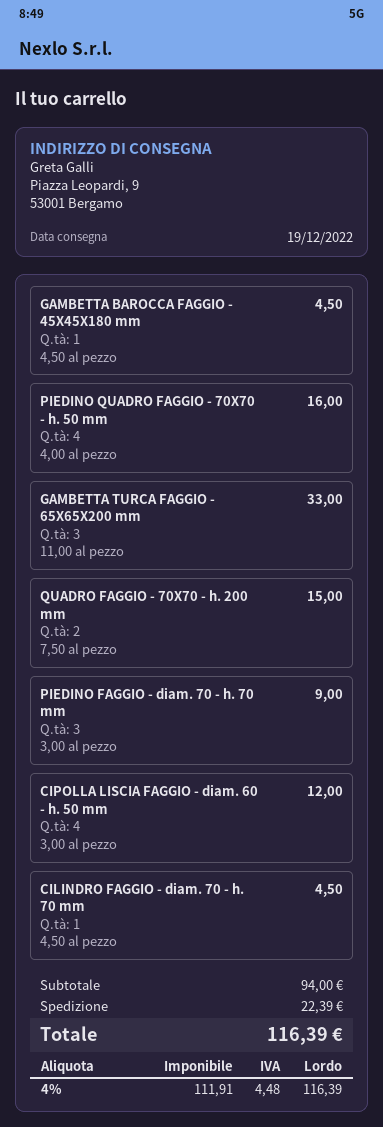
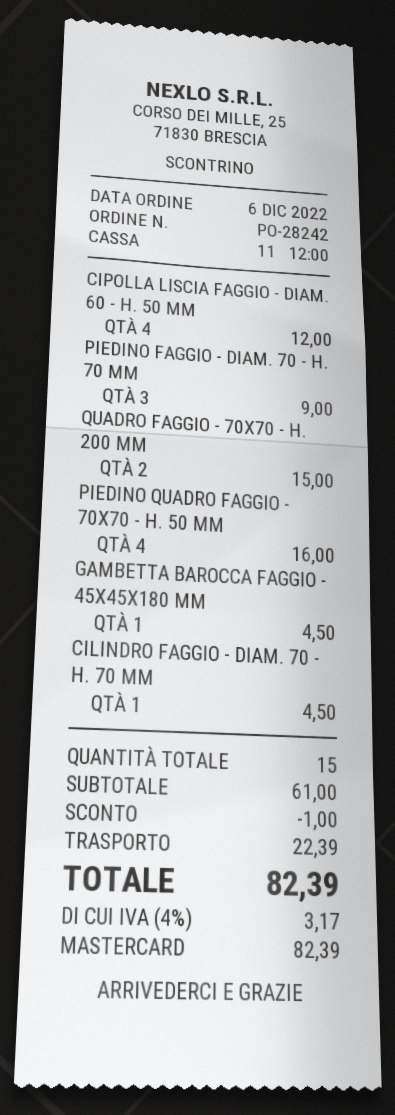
GAMBETTA TURCA FAGGIO - 65X65X200 mm: 3 for 33.00 -> none
subtotal: 94.00 -> 61.00
discount: none -> 1.00
tax: 4% = 4.48 -> 4% = 3.17
total: 116.39 -> 82.39

